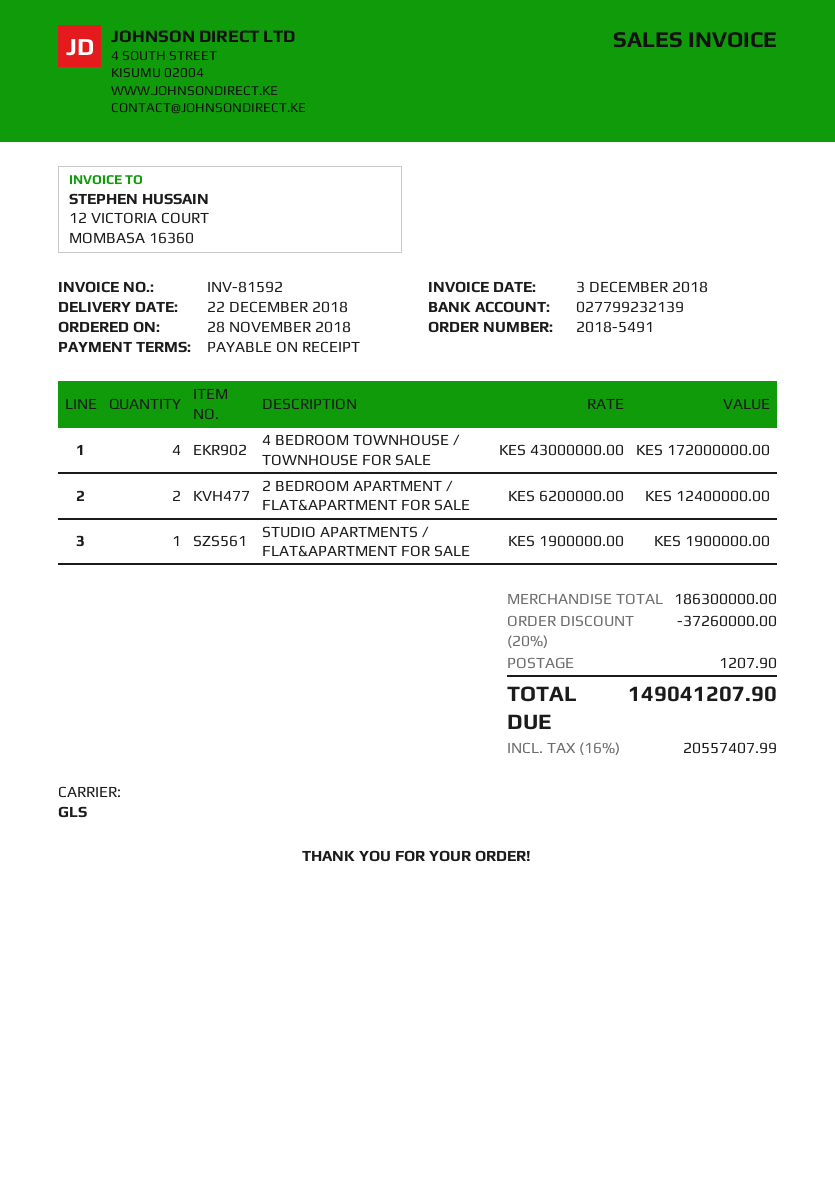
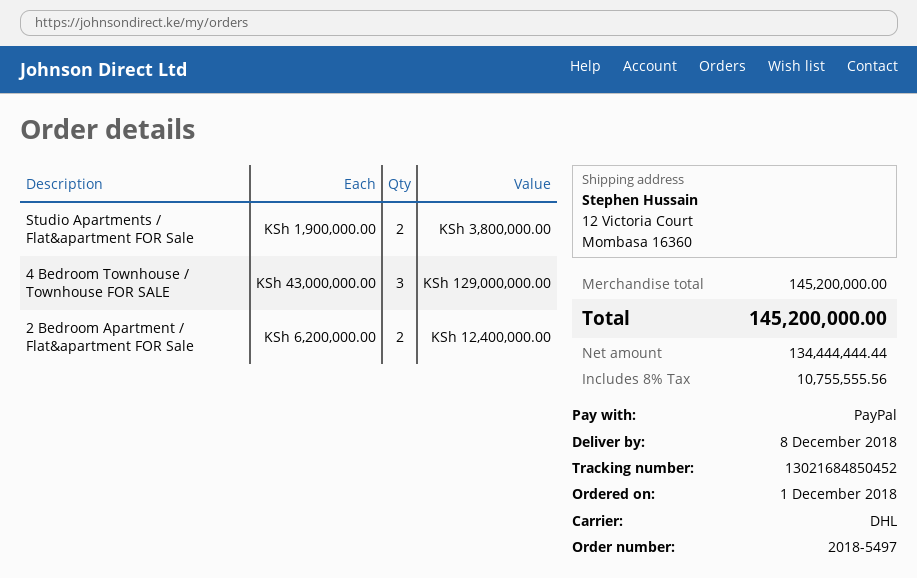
order number: 2018-5491 -> 2018-5497
order date: 2018-11-28 -> 2018-12-01
delivery date: 2018-12-22 -> 2018-12-08
shipping method: GLS -> DHL
4 BEDROOM TOWNHOUSE / TOWNHOUSE FOR SALE: 4 x 43000000.00 = 172000000.00 -> 3 x 43000000.00 = 129000000.00
STUDIO APARTMENTS / FLAT&APARTMENT FOR SALE: 1 x 1900000.00 = 1900000.00 -> 2 x 1900000.00 = 3800000.00
subtotal: 186300000.00 -> 145200000.00
discount: 20% = 37260000.00 -> none
shipping: 1207.90 -> none
tax: 16% = 20557407.99 -> 8% = 10755555.56
total: 149041207.90 -> 145200000.00

